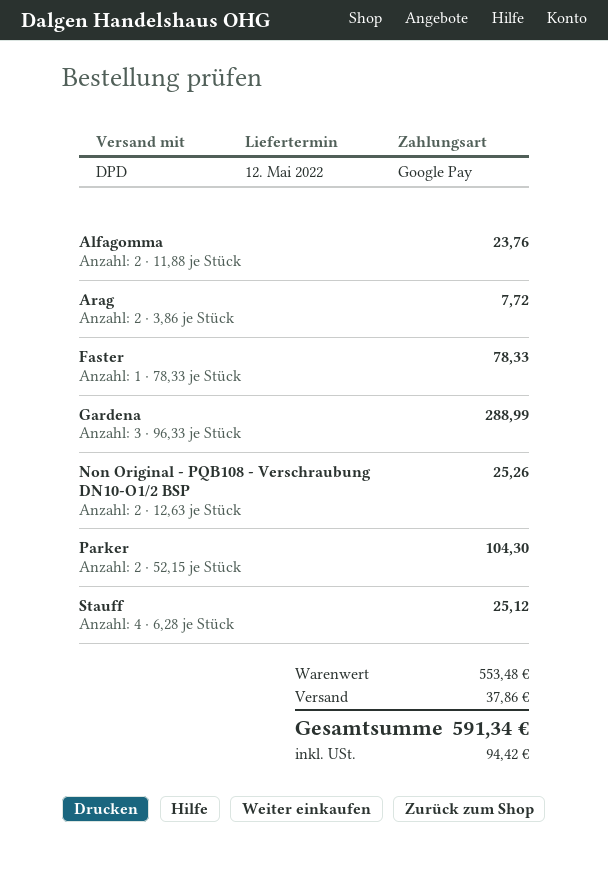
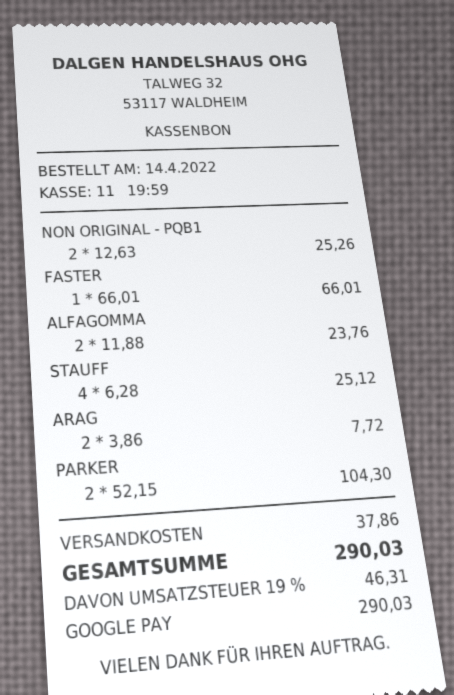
Faster: 1 x 78.33 = 78.33 -> 1 x 66.01 = 66.01
Gardena: 3 x 96.33 = 288.99 -> none
tax: 94.42 -> 46.31
total: 591.34 -> 290.03

